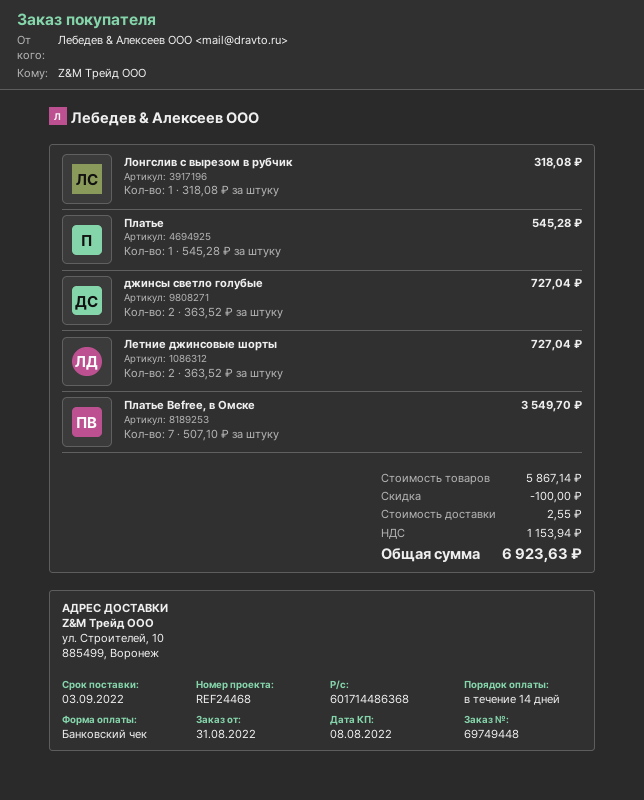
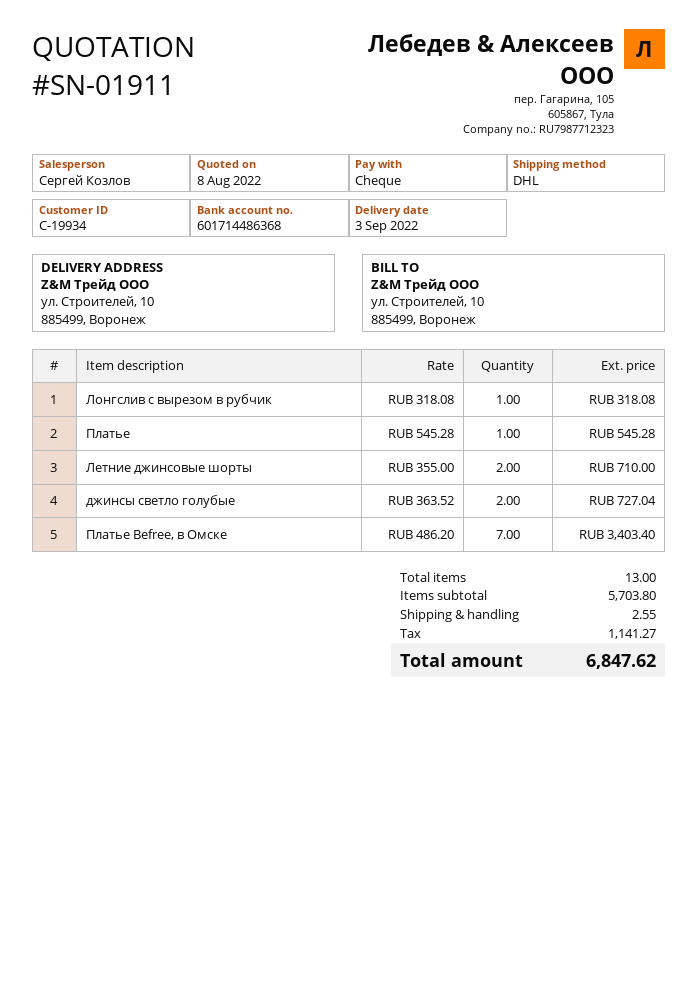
Летние джинсовые шорты: 2 x 363.52 = 727.04 -> 2 x 355.00 = 710.00
Платье Befree, в Омске: 7 x 507.10 = 3549.70 -> 7 x 486.20 = 3403.40
subtotal: 5867.14 -> 5703.80
discount: 100.00 -> none
tax: 1153.94 -> 1141.27
total: 6923.63 -> 6847.62

